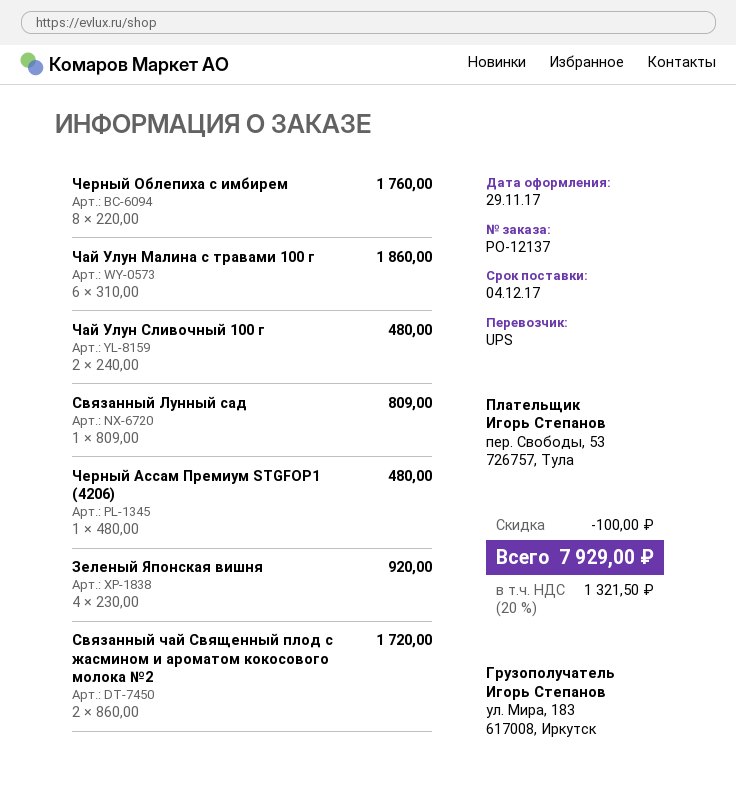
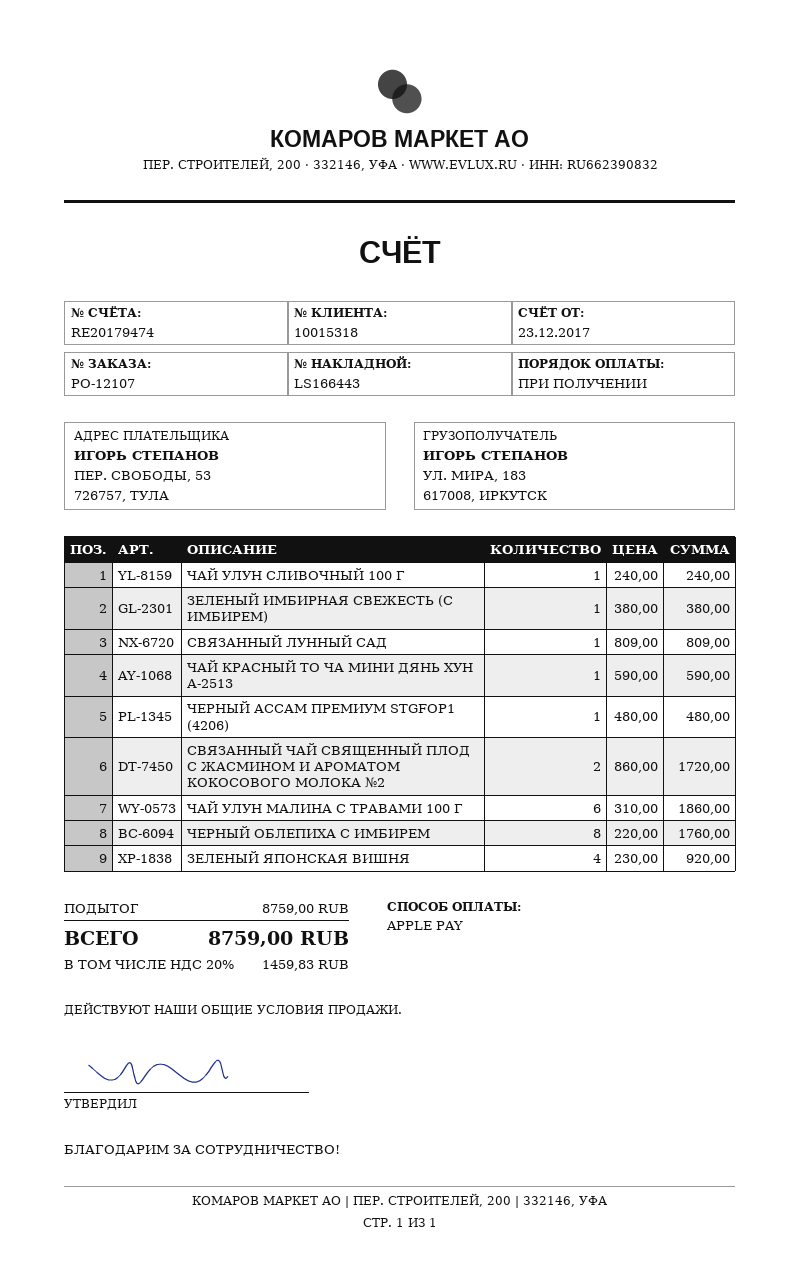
order number: PO-12137 -> PO-12107
Чай Улун Сливочный 100 г: 2 x 240.00 = 480.00 -> 1 x 240.00 = 240.00
ЗЕЛЕНЫЙ ИМБИРНАЯ СВЕЖЕСТЬ (С ИМБИРЕМ): none -> 1 x 380.00 = 380.00
ЧАЙ КРАСНЫЙ ТО ЧА МИНИ ДЯНЬ ХУН А-2513: none -> 1 x 590.00 = 590.00
discount: 100.00 -> none
tax: 20% = 1321.50 -> 20% = 1459.83
total: 7929.00 -> 8759.00

